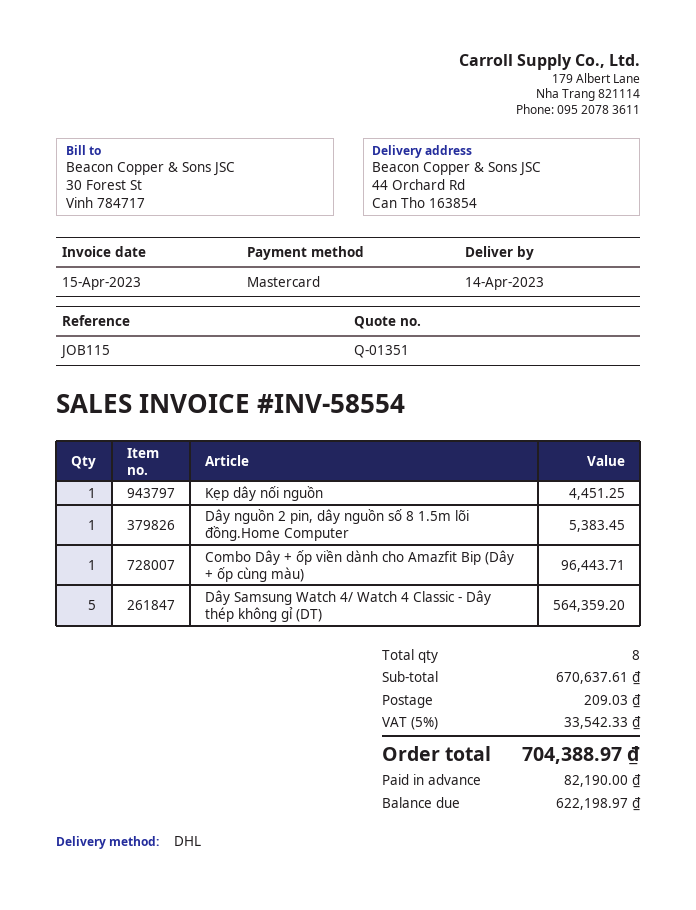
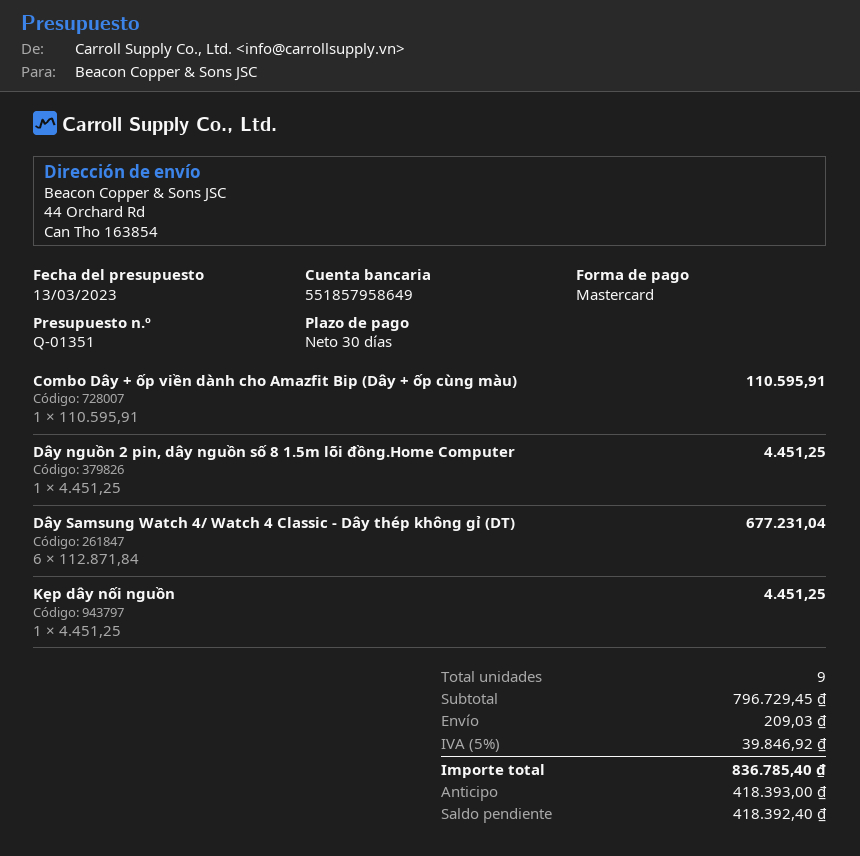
Dây nguồn 2 pin, dây nguồn số 8 1.5m lõi đồng.Home Computer: 1 for 5383.45 -> 1 for 4451.25
Combo Dây + ốp viền dành cho Amazfit Bip (Dây + ốp cùng màu): 1 for 96443.71 -> 1 for 110595.91
Dây Samsung Watch 4/ Watch 4 Classic - Dây thép không gỉ (DT): 5 for 564359.20 -> 6 for 677231.04
total quantity: 8 -> 9
subtotal: 670637.61 -> 796729.45
tax: 5% = 33542.33 -> 5% = 39846.92
total: 704388.97 -> 836785.40
deposit: 82190.00 -> 418393.00
balance: 622198.97 -> 418392.40

